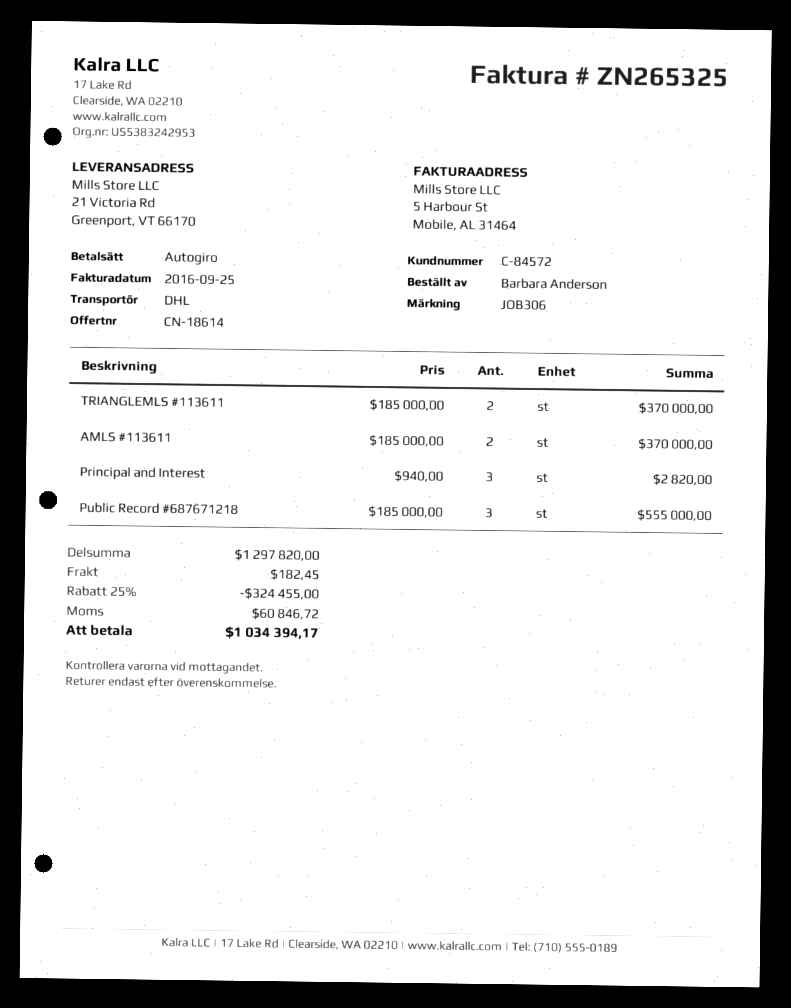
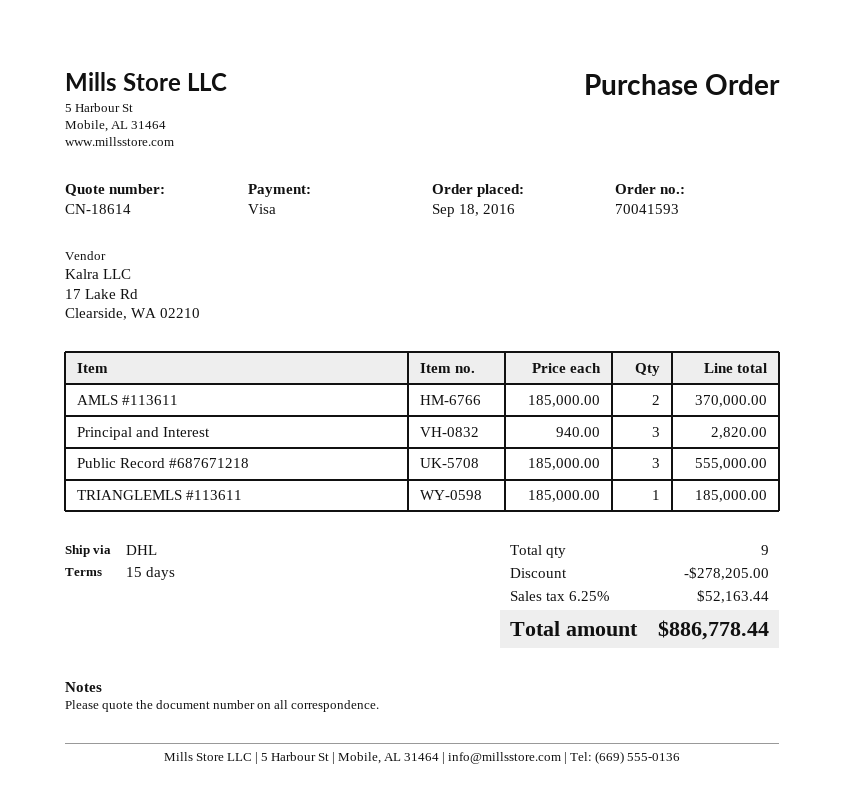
payment method: direct debit -> Visa
TRIANGLEMLS #113611: 2 x 185000.00 = 370000.00 -> 1 x 185000.00 = 185000.00
discount: 324455.00 -> 278205.00
shipping: 182.45 -> none
tax: 60846.72 -> 52163.44
total: 1034394.17 -> 886778.44

